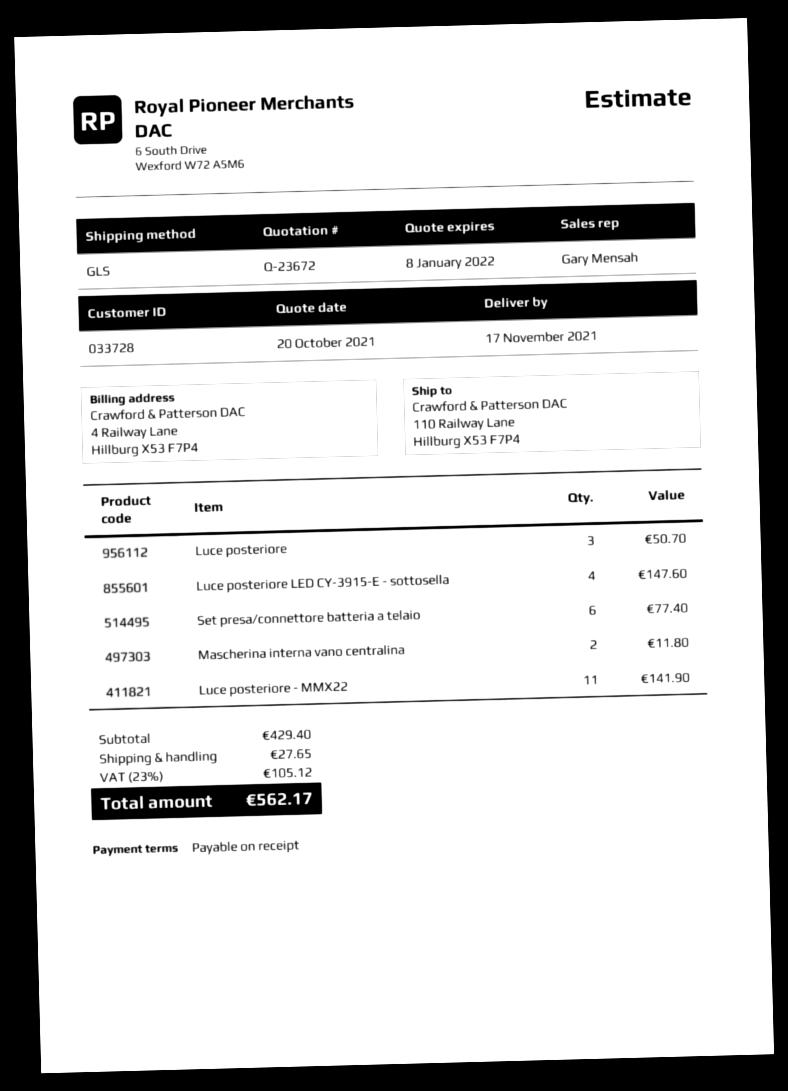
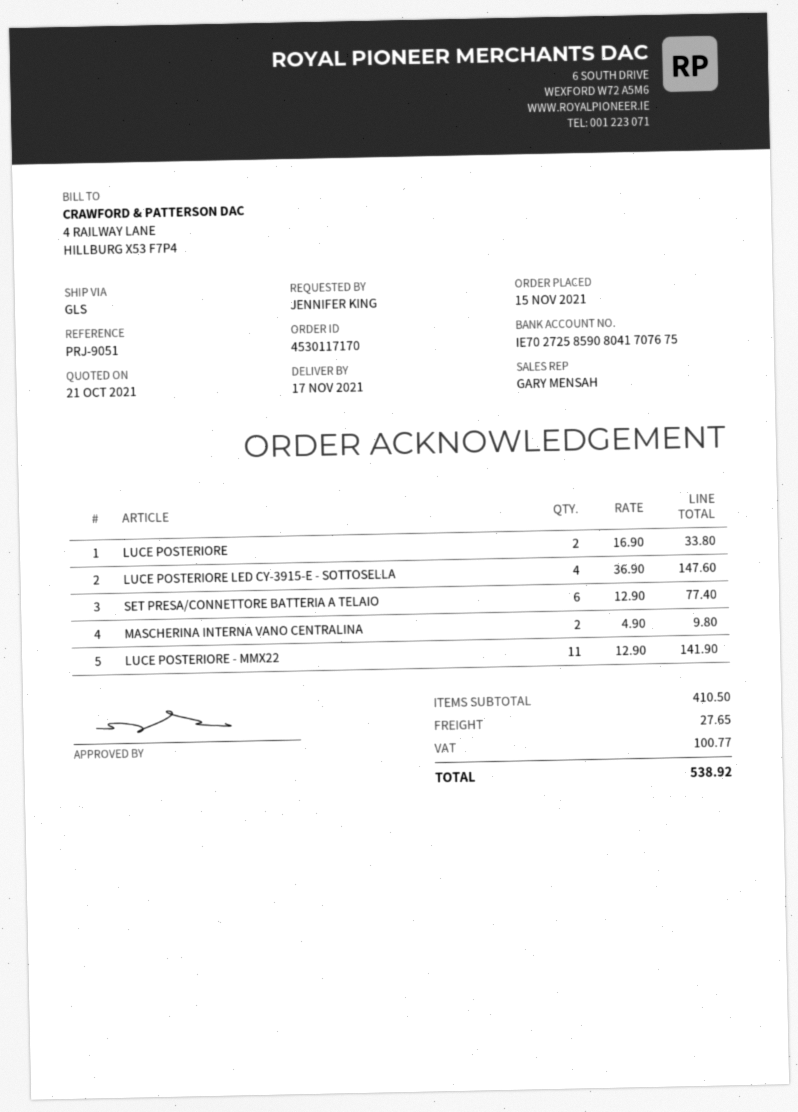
quote date: 2021-10-20 -> 2021-10-21
Luce posteriore: 3 for 50.70 -> 2 for 33.80
Mascherina interna vano centralina: 2 for 11.80 -> 2 for 9.80
subtotal: 429.40 -> 410.50
tax: 105.12 -> 100.77
total: 562.17 -> 538.92

